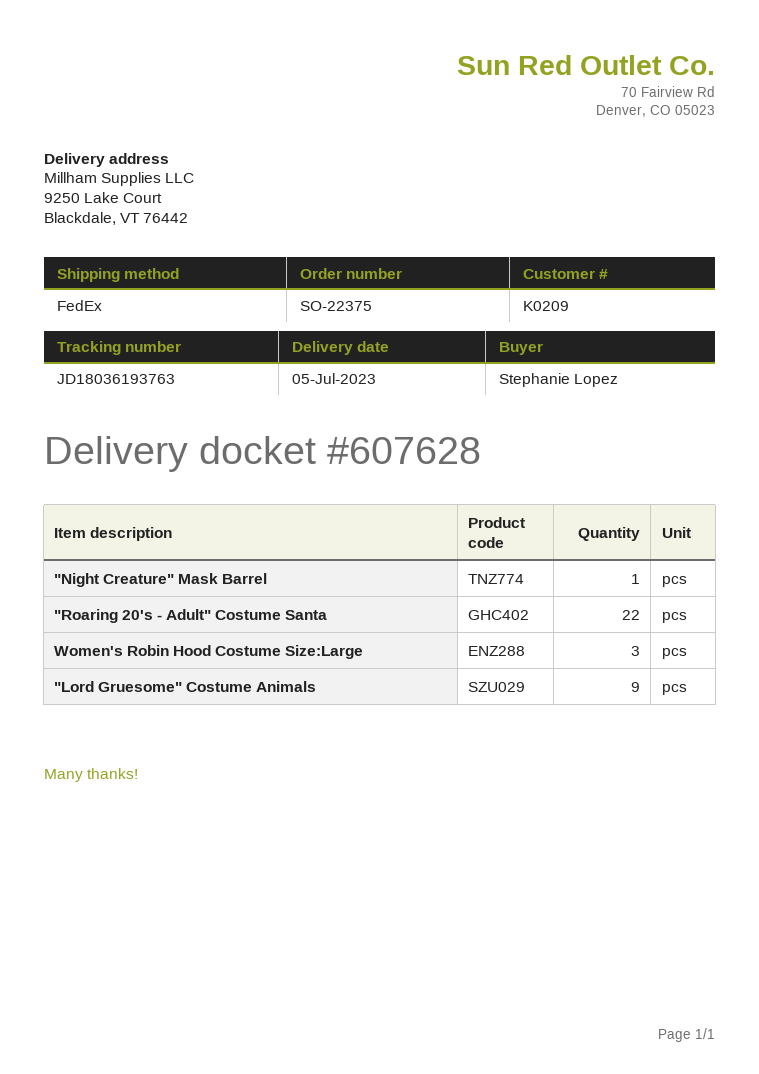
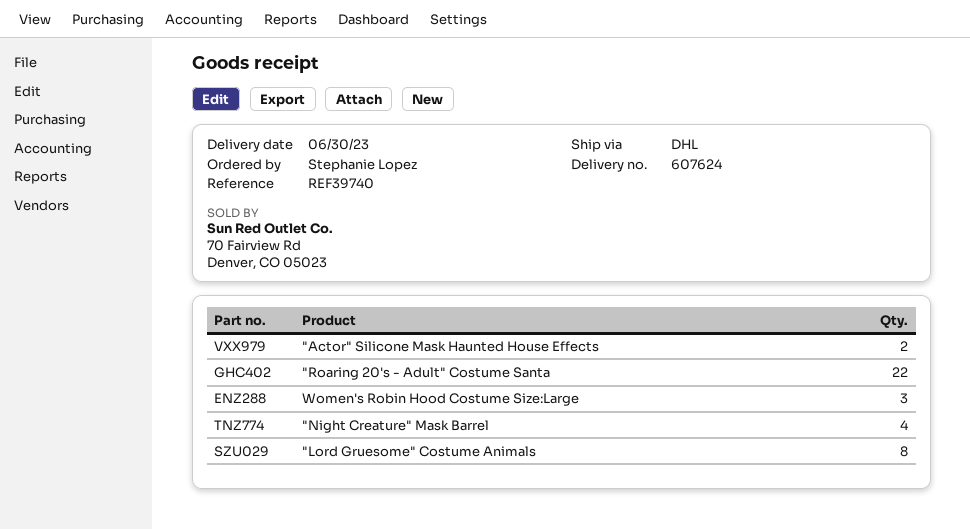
delivery note number: 607628 -> 607624
delivery date: 2023-07-05 -> 2023-06-30
shipping method: FedEx -> DHL
"Night Creature" Mask Barrel: 1 -> 4
"Lord Gruesome" Costume Animals: 9 -> 8
"Actor" Silicone Mask Haunted House Effects: none -> 2

